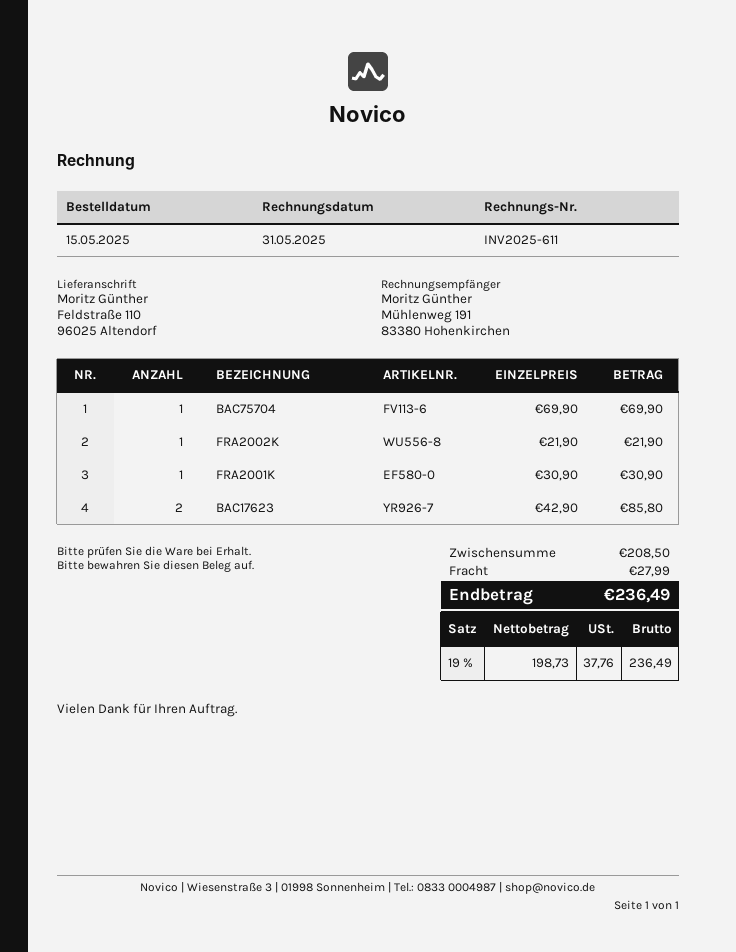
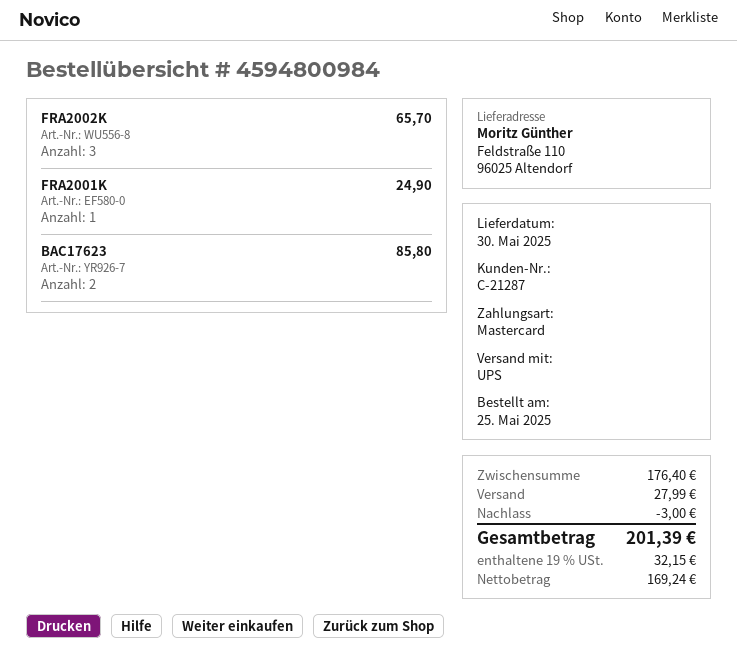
order date: 2025-05-15 -> 2025-05-25
BAC75704: 1 for 69.90 -> none
FRA2002K: 1 for 21.90 -> 3 for 65.70
FRA2001K: 1 for 30.90 -> 1 for 24.90
subtotal: 208.50 -> 176.40
discount: none -> 3.00
net: 198.73 -> 169.24
tax: 19% = 37.76 -> 19% = 32.15
total: 236.49 -> 201.39

